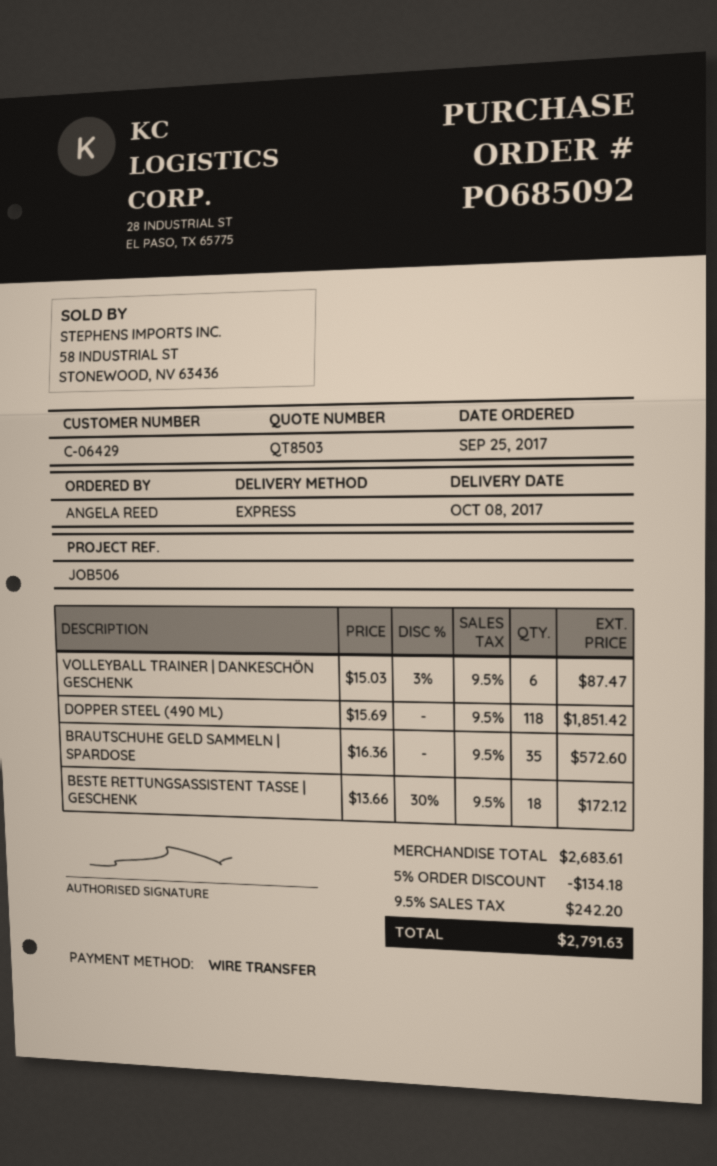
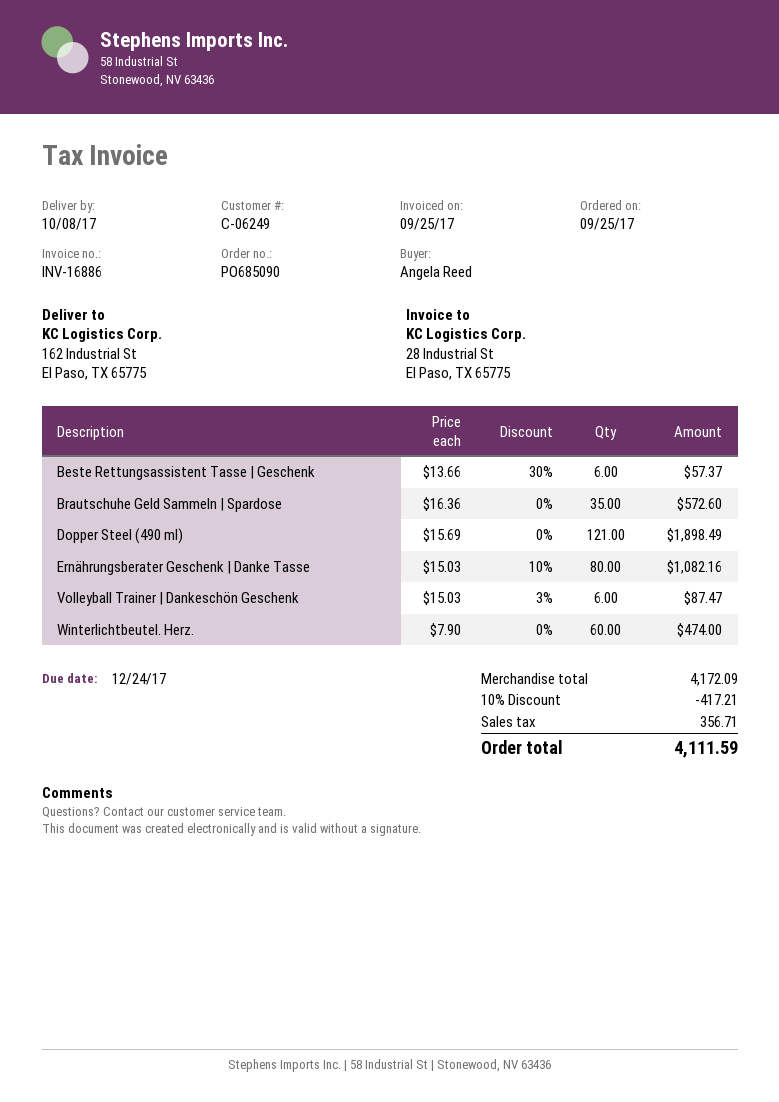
order number: PO685092 -> PO685090
customer number: C-06429 -> C-06249
DOPPER STEEL (490 ML): 118 x 15.69 = 1851.42 -> 121 x 15.69 = 1898.49
BESTE RETTUNGSASSISTENT TASSE | GESCHENK: 18 x 13.66 - 30% = 172.12 -> 6 x 13.66 - 30% = 57.37
Ernährungsberater Geschenk | Danke Tasse: none -> 80 x 15.03 - 10% = 1082.16
Winterlichtbeutel. Herz.: none -> 60 x 7.90 = 474.00
subtotal: 2683.61 -> 4172.09
discount: 5% = 134.18 -> 10% = 417.21
tax: 242.20 -> 356.71
total: 2791.63 -> 4111.59

